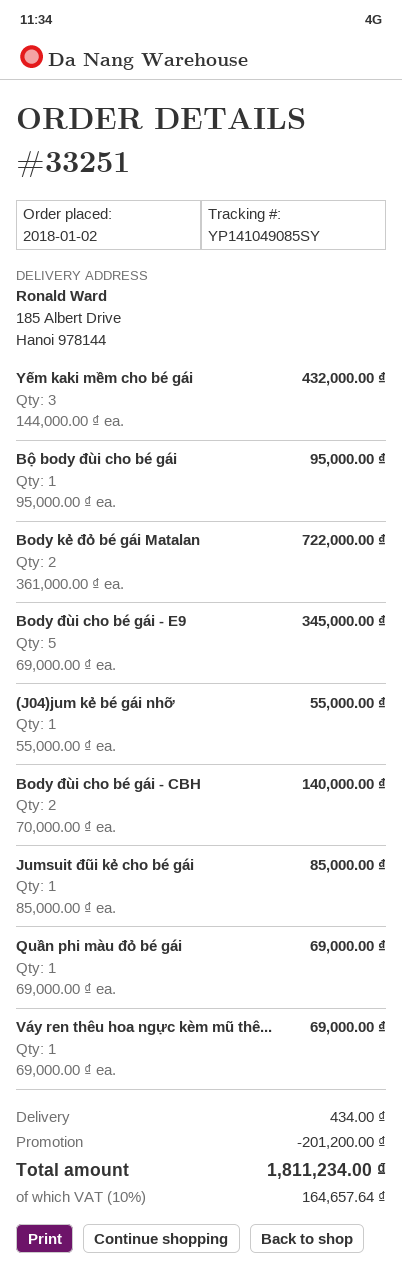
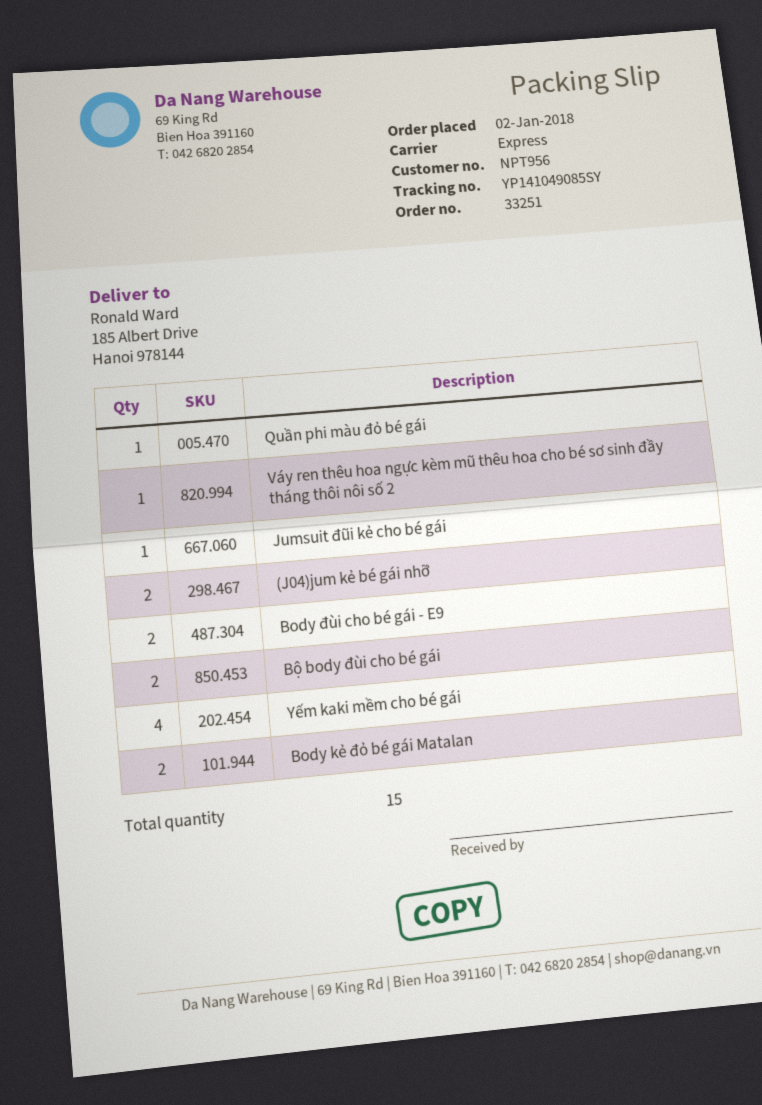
Yếm kaki mềm cho bé gái: 3 -> 4
Bộ body đùi cho bé gái: 1 -> 2
Body đùi cho bé gái - E9: 5 -> 2
(J04)jum kẻ bé gái nhỡ: 1 -> 2
Body đùi cho bé gái - CBH: 2 -> none

